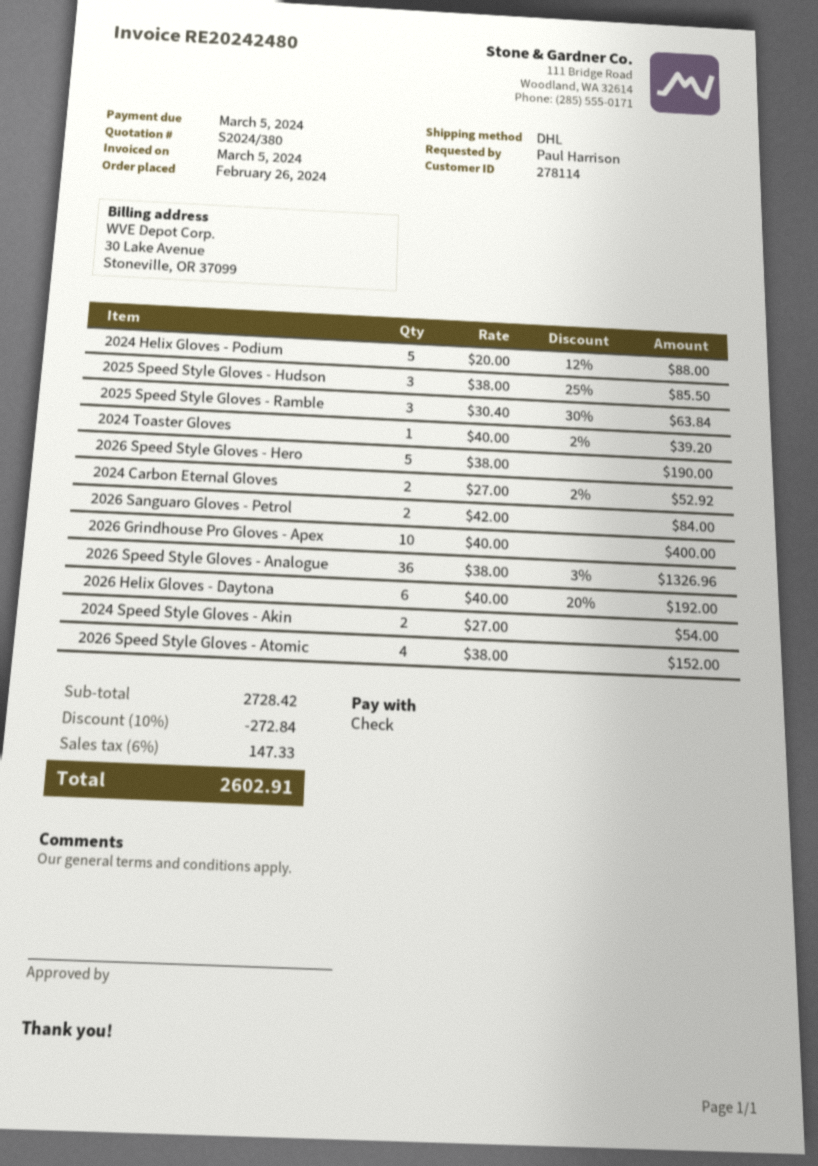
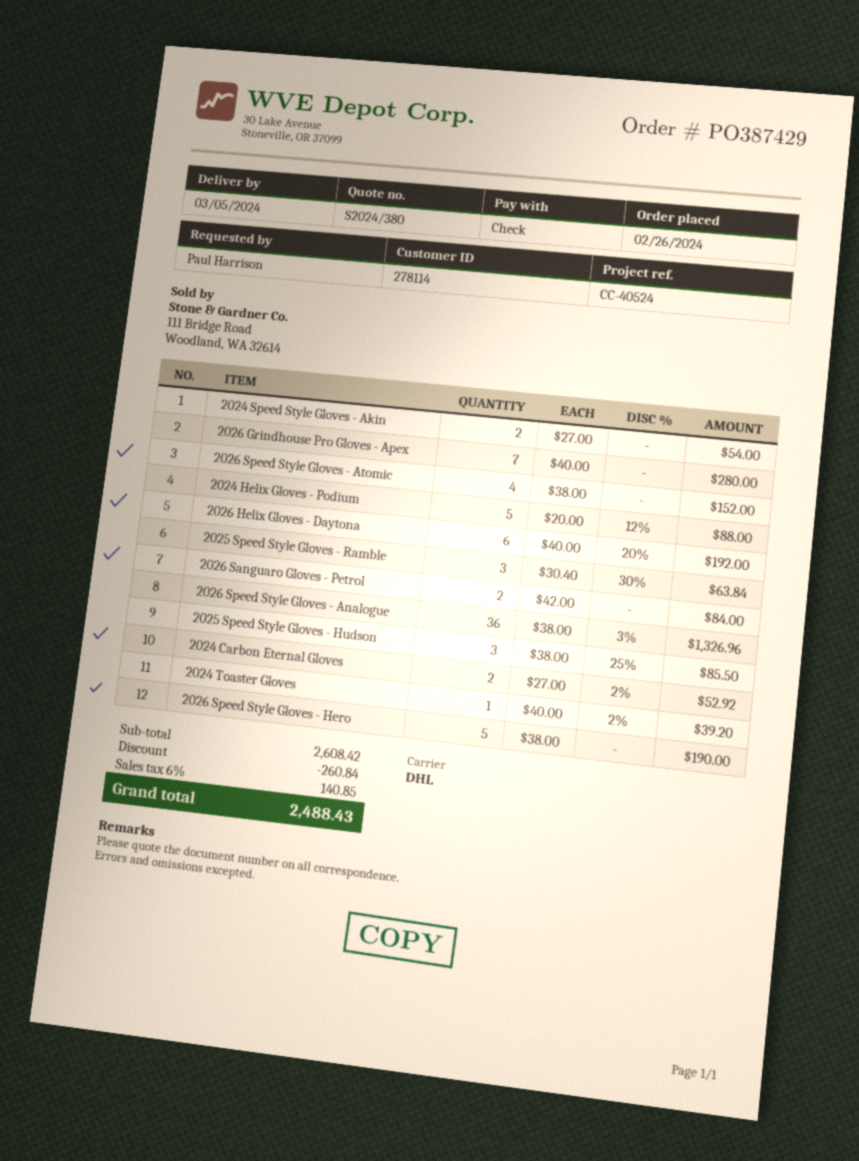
2026 Grindhouse Pro Gloves - Apex: 10 x 40.00 = 400.00 -> 7 x 40.00 = 280.00
subtotal: 2728.42 -> 2608.42
discount: 272.84 -> 260.84
tax: 6% = 147.33 -> 6% = 140.85
total: 2602.91 -> 2488.43

